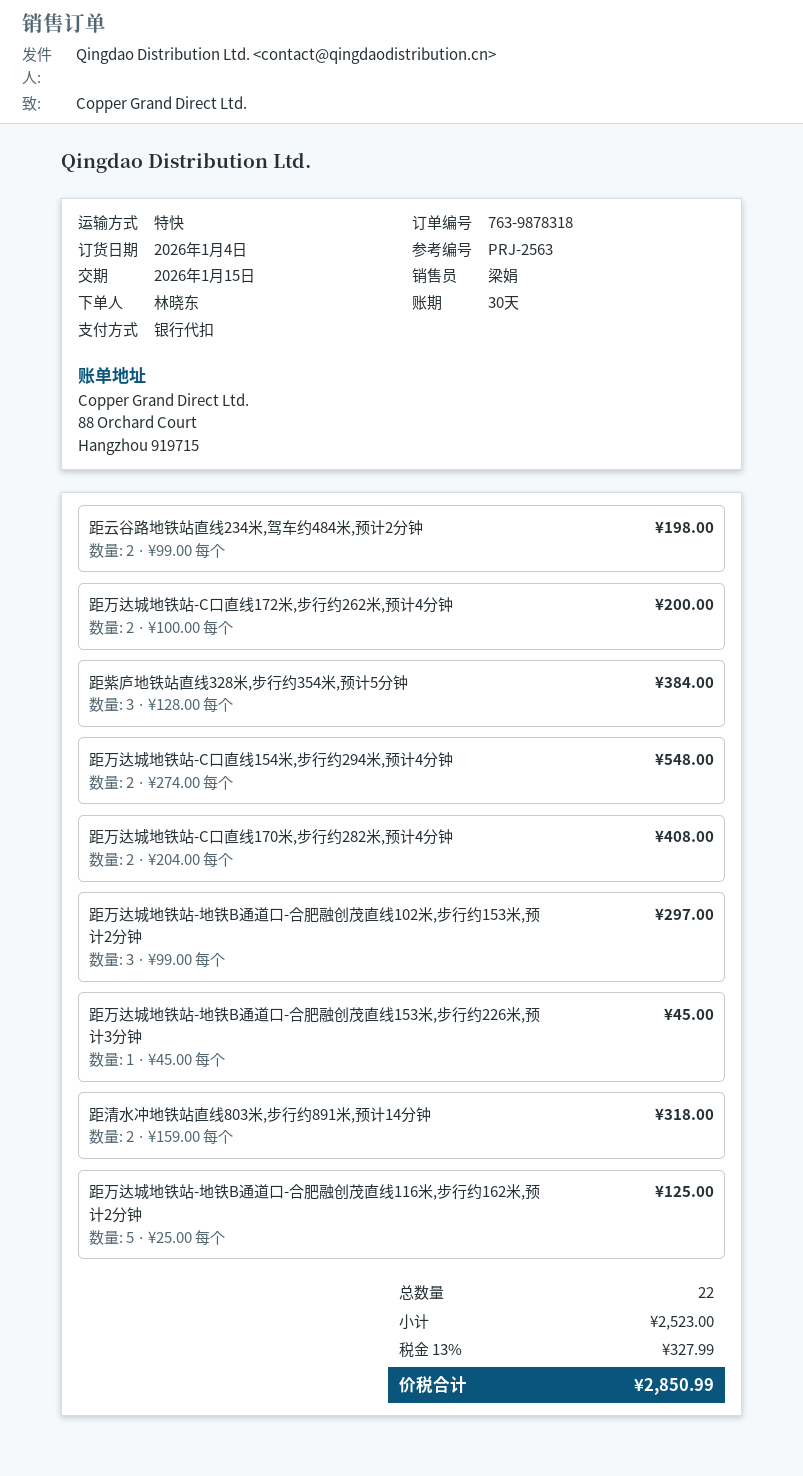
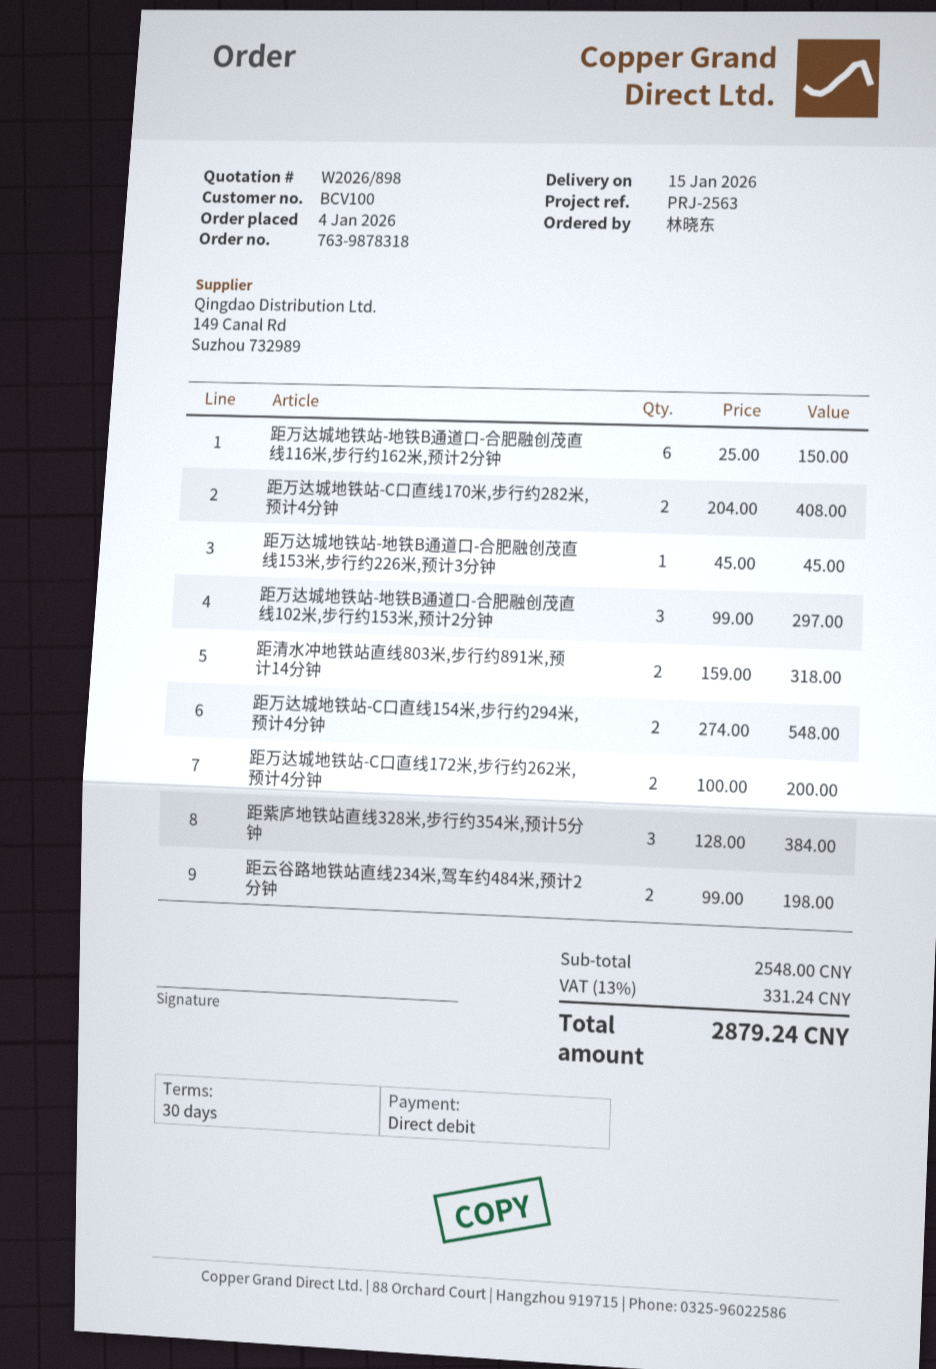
距万达城地铁站-地铁B通道口-合肥融创茂直线116米,步行约162米,预计2分钟: 5 x 25.00 = 125.00 -> 6 x 25.00 = 150.00
subtotal: 2523.00 -> 2548.00
tax: 13% = 327.99 -> 13% = 331.24
total: 2850.99 -> 2879.24

